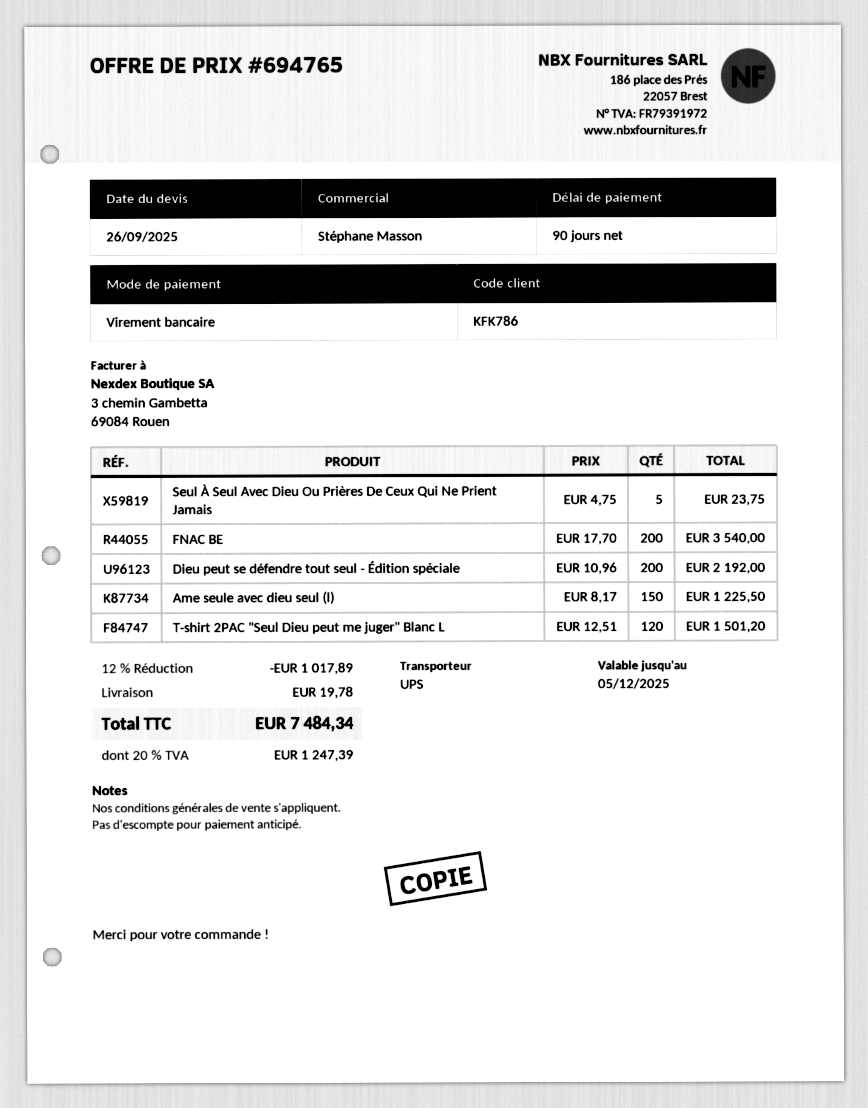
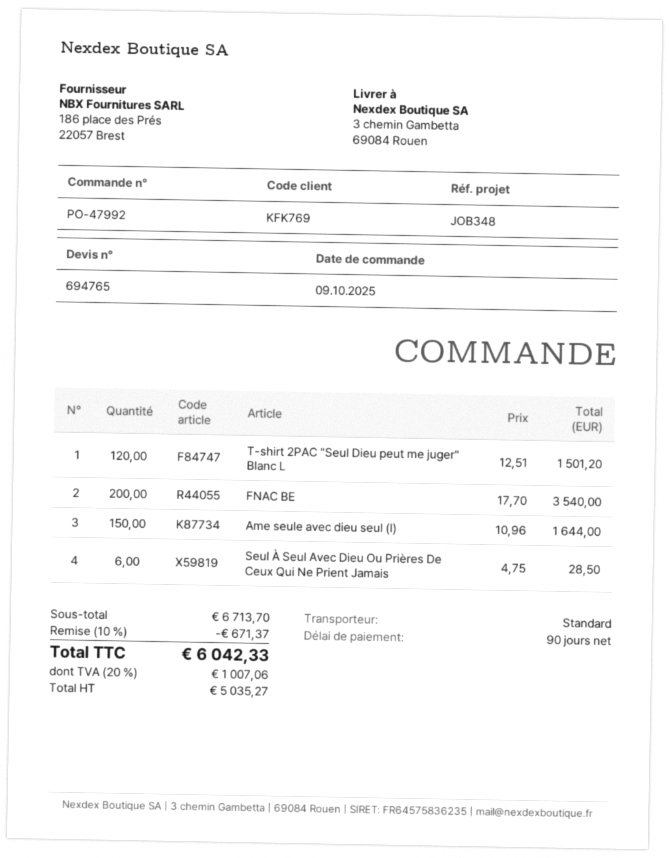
customer number: KFK786 -> KFK769
shipping method: UPS -> standard
Seul À Seul Avec Dieu Ou Prières De Ceux Qui Ne Prient Jamais: 5 x 4.75 = 23.75 -> 6 x 4.75 = 28.50
Dieu peut se défendre tout seul - Édition spéciale: 200 x 10.96 = 2192.00 -> none
Ame seule avec dieu seul (l): 150 x 8.17 = 1225.50 -> 150 x 10.96 = 1644.00
discount: 12% = 1017.89 -> 10% = 671.37
shipping: 19.78 -> none
tax: 20% = 1247.39 -> 20% = 1007.06
total: 7484.34 -> 6042.33

